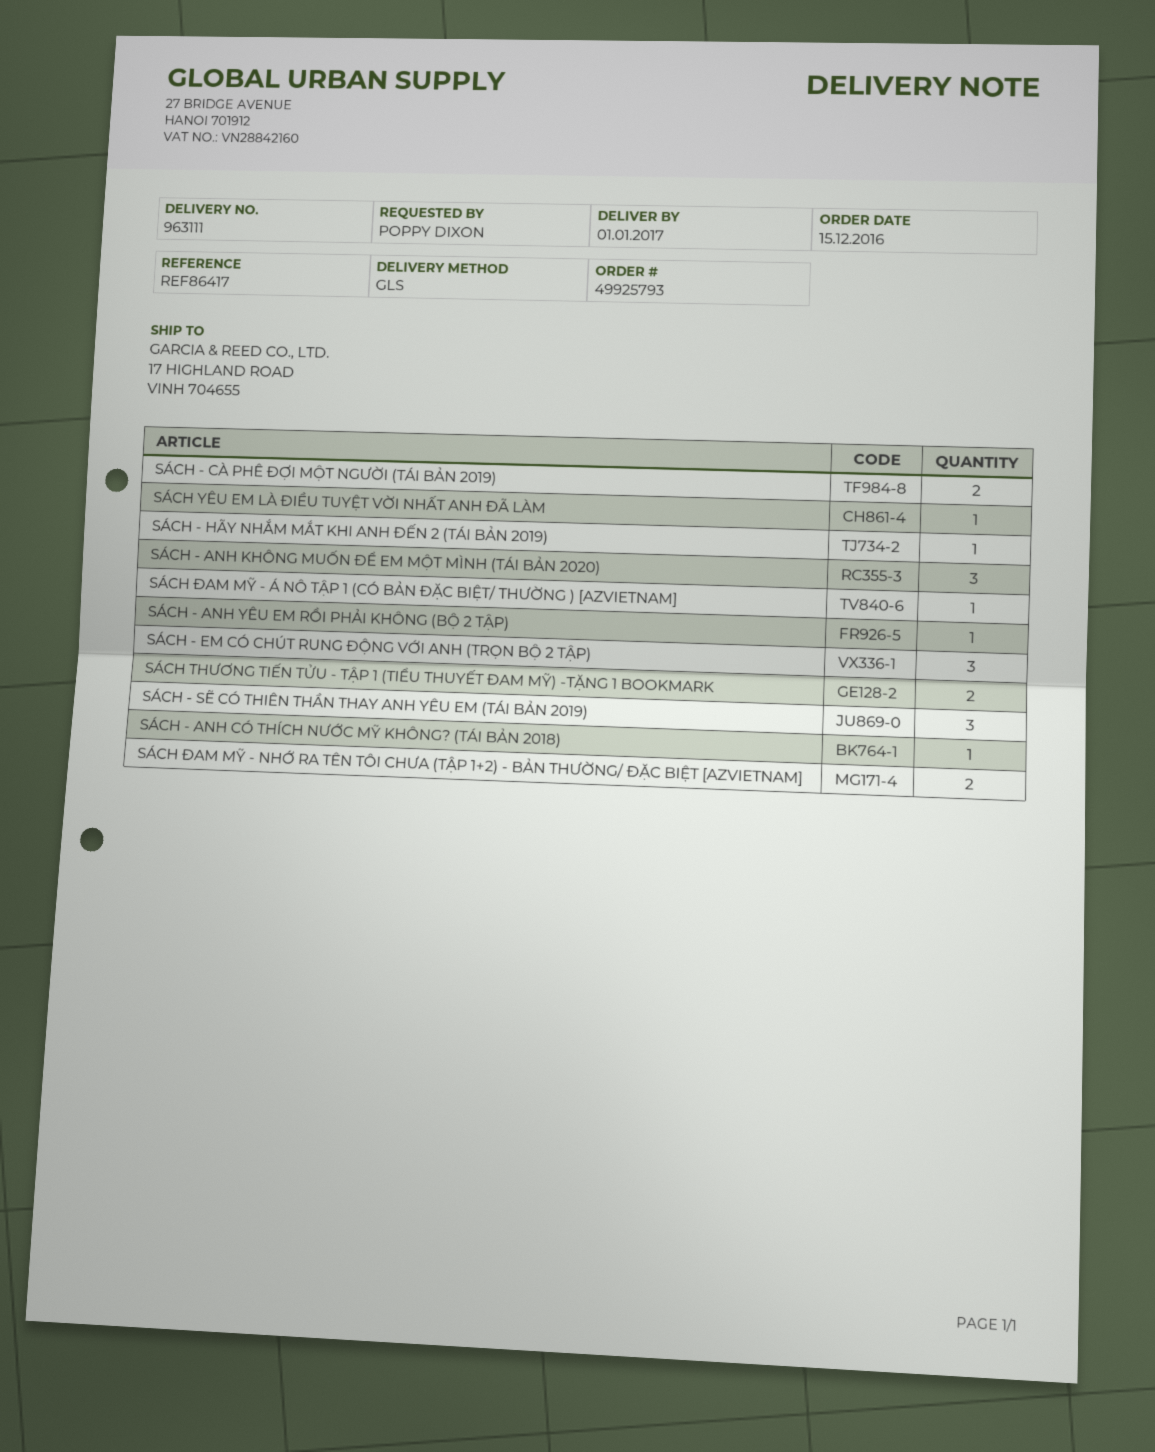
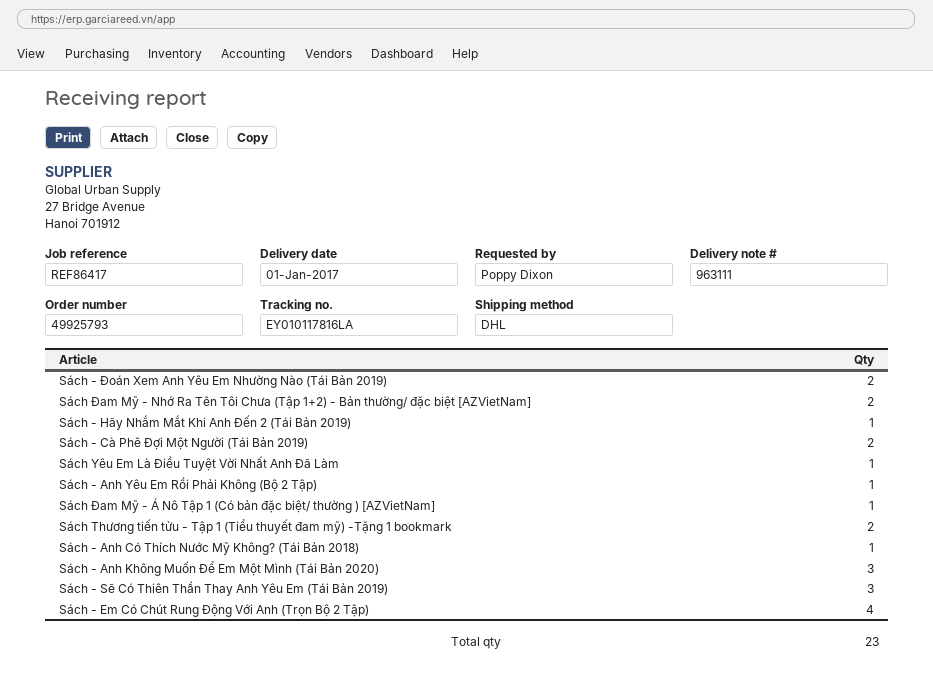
shipping method: GLS -> DHL
SÁCH - EM CÓ CHÚT RUNG ĐỘNG VỚI ANH (TRỌN BỘ 2 TẬP): 3 -> 4
Sách - Đoán Xem Anh Yêu Em Nhường Nào (Tái Bản 2019): none -> 2

